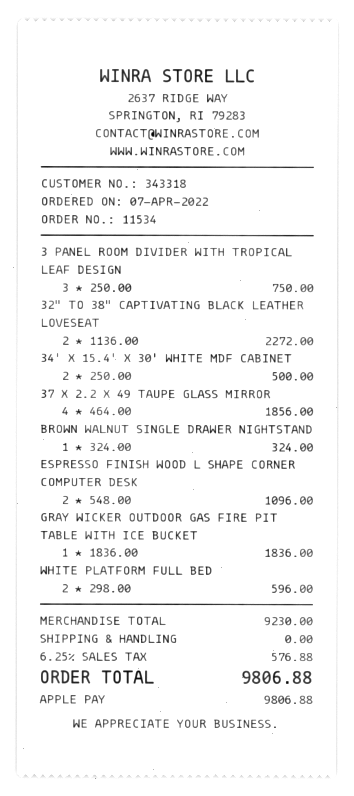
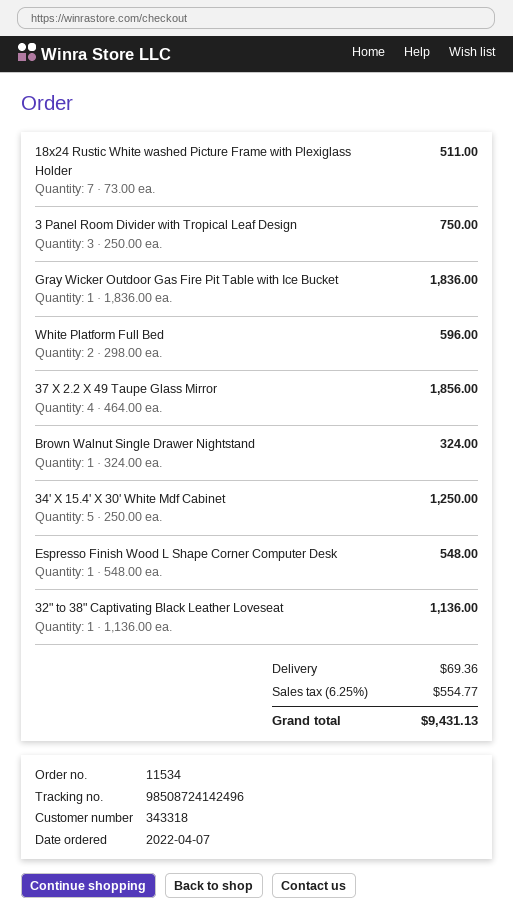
32" TO 38" CAPTIVATING BLACK LEATHER LOVESEAT: 2 x 1136.00 = 2272.00 -> 1 x 1136.00 = 1136.00
34' X 15.4' X 30' WHITE MDF CABINET: 2 x 250.00 = 500.00 -> 5 x 250.00 = 1250.00
ESPRESSO FINISH WOOD L SHAPE CORNER COMPUTER DESK: 2 x 548.00 = 1096.00 -> 1 x 548.00 = 548.00
18x24 Rustic White washed Picture Frame with Plexiglass Holder: none -> 7 x 73.00 = 511.00
shipping: 0.00 -> 69.36
tax: 6.25% = 576.88 -> 6.25% = 554.77
total: 9806.88 -> 9431.13

